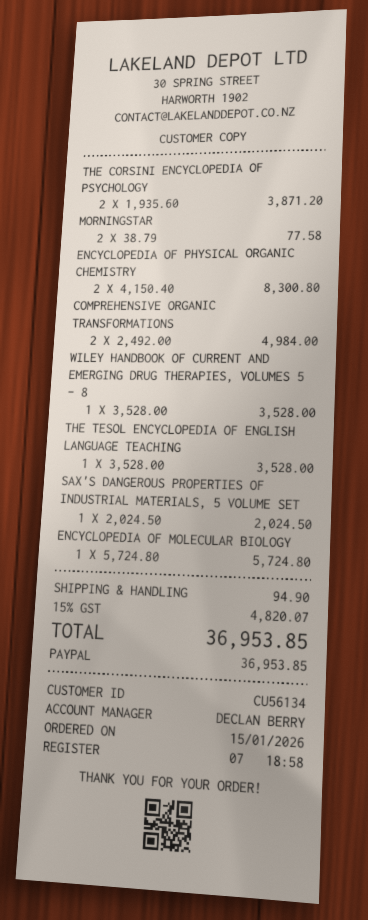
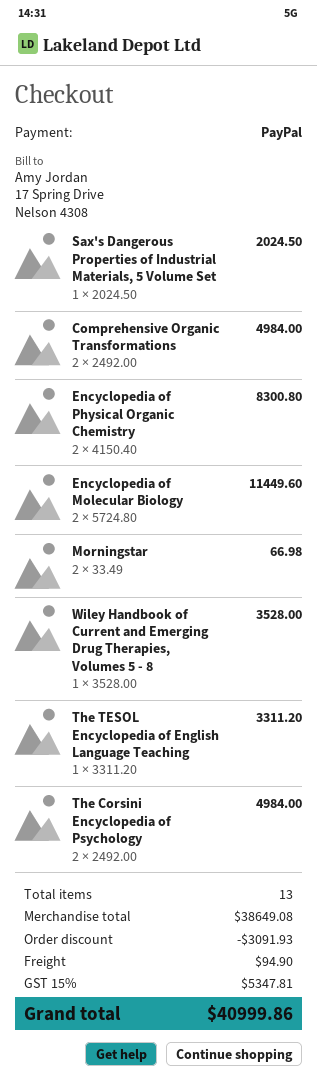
THE CORSINI ENCYCLOPEDIA OF PSYCHOLOGY: 2 x 1935.60 = 3871.20 -> 2 x 2492.00 = 4984.00
MORNINGSTAR: 2 x 38.79 = 77.58 -> 2 x 33.49 = 66.98
THE TESOL ENCYCLOPEDIA OF ENGLISH LANGUAGE TEACHING: 1 x 3528.00 = 3528.00 -> 1 x 3311.20 = 3311.20
ENCYCLOPEDIA OF MOLECULAR BIOLOGY: 1 x 5724.80 = 5724.80 -> 2 x 5724.80 = 11449.60
discount: none -> 3091.93
tax: 15% = 4820.07 -> 15% = 5347.81
total: 36953.85 -> 40999.86

